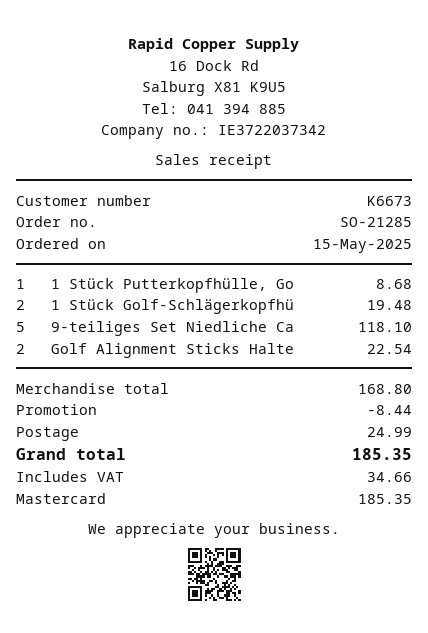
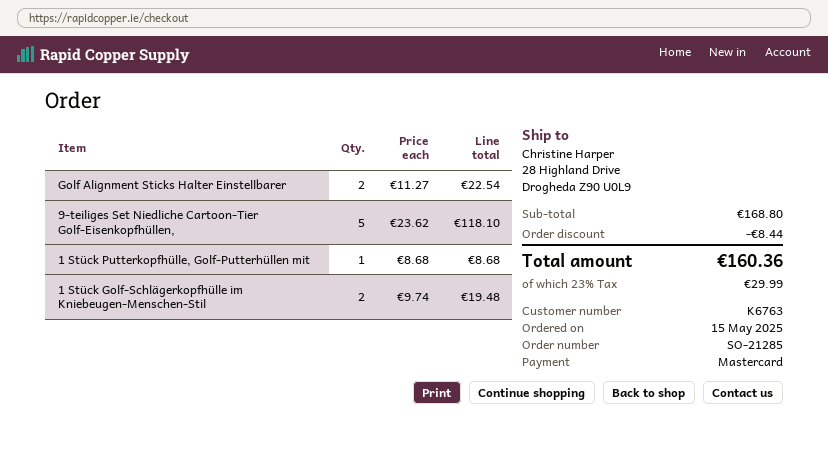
customer number: K6673 -> K6763
shipping: 24.99 -> none
tax: 34.66 -> 29.99
total: 185.35 -> 160.36

